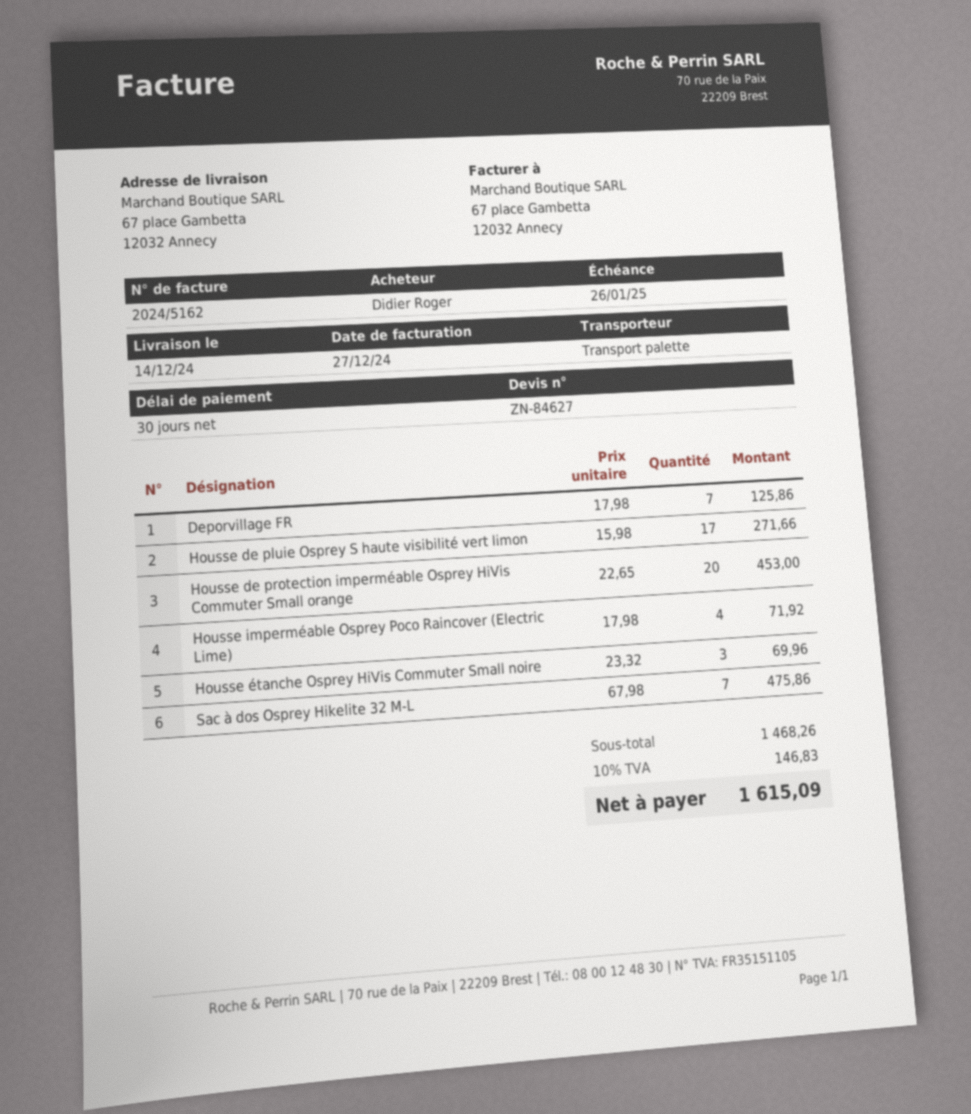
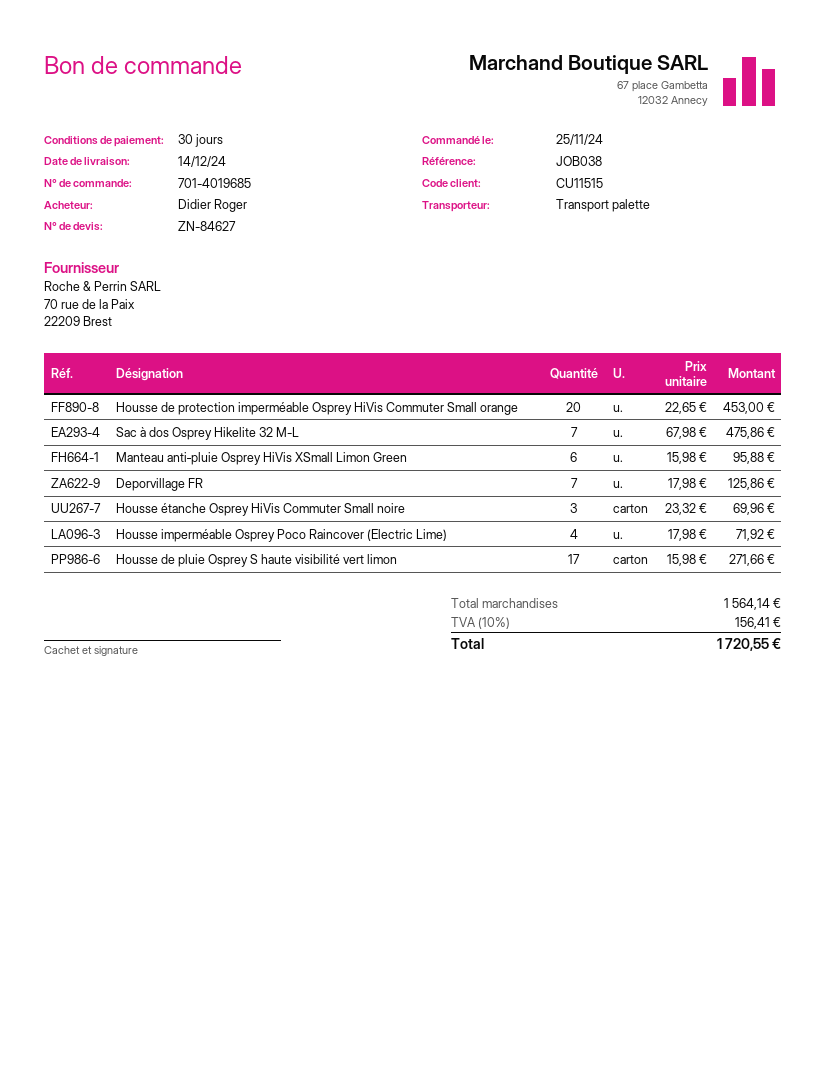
Manteau anti‑pluie Osprey HiVis XSmall Limon Green: none -> 6 x 15.98 = 95.88
subtotal: 1468.26 -> 1564.14
tax: 10% = 146.83 -> 10% = 156.41
total: 1615.09 -> 1720.55

